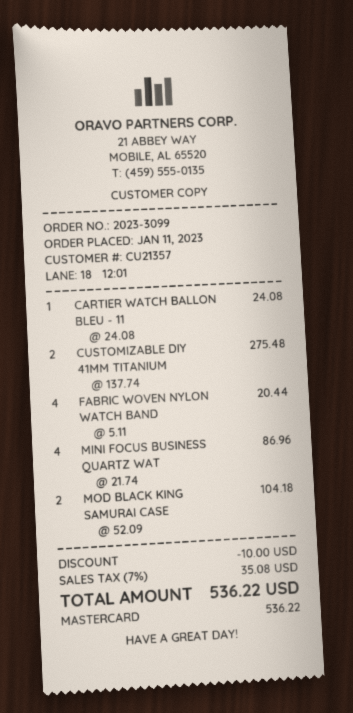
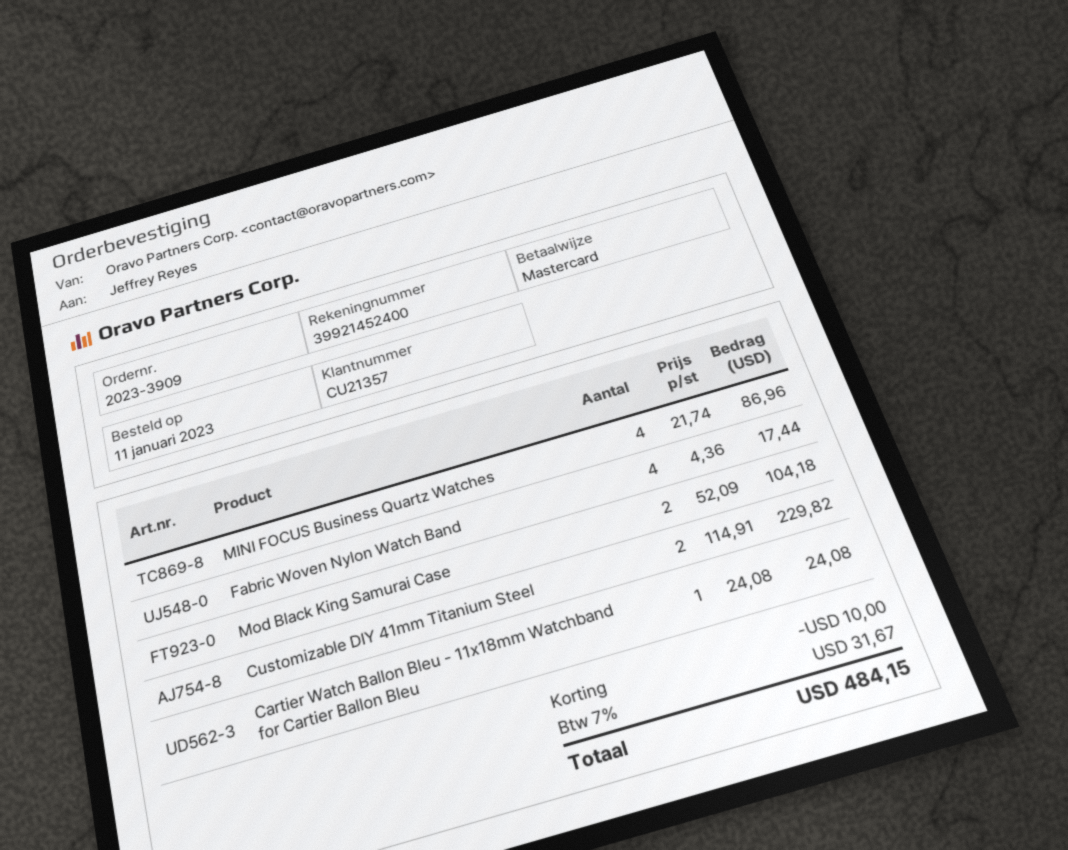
order number: 2023-3099 -> 2023-3909
CUSTOMIZABLE DIY 41MM TITANIUM: 2 x 137.74 = 275.48 -> 2 x 114.91 = 229.82
FABRIC WOVEN NYLON WATCH BAND: 4 x 5.11 = 20.44 -> 4 x 4.36 = 17.44
tax: 7% = 35.08 -> 7% = 31.67
total: 536.22 -> 484.15

